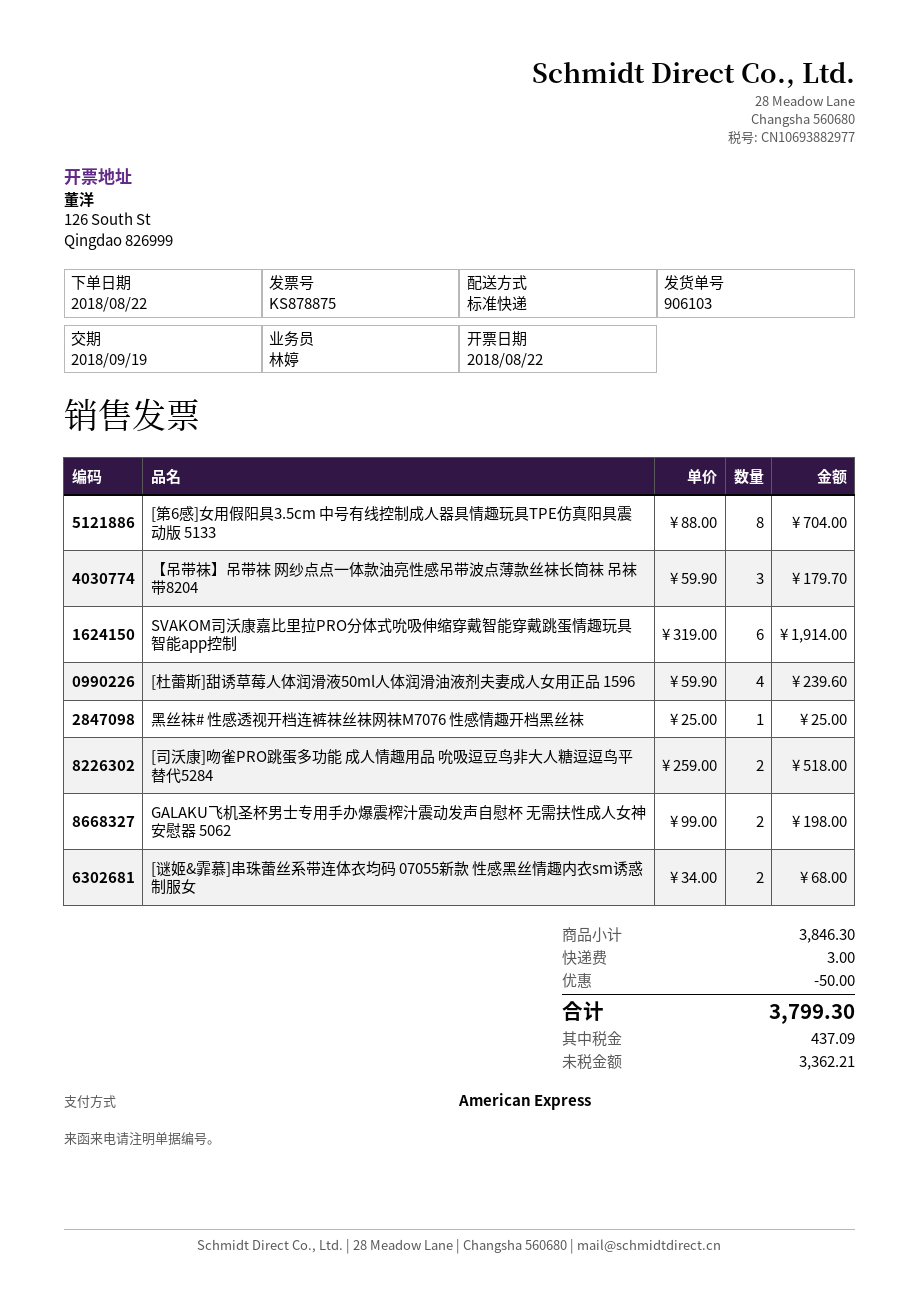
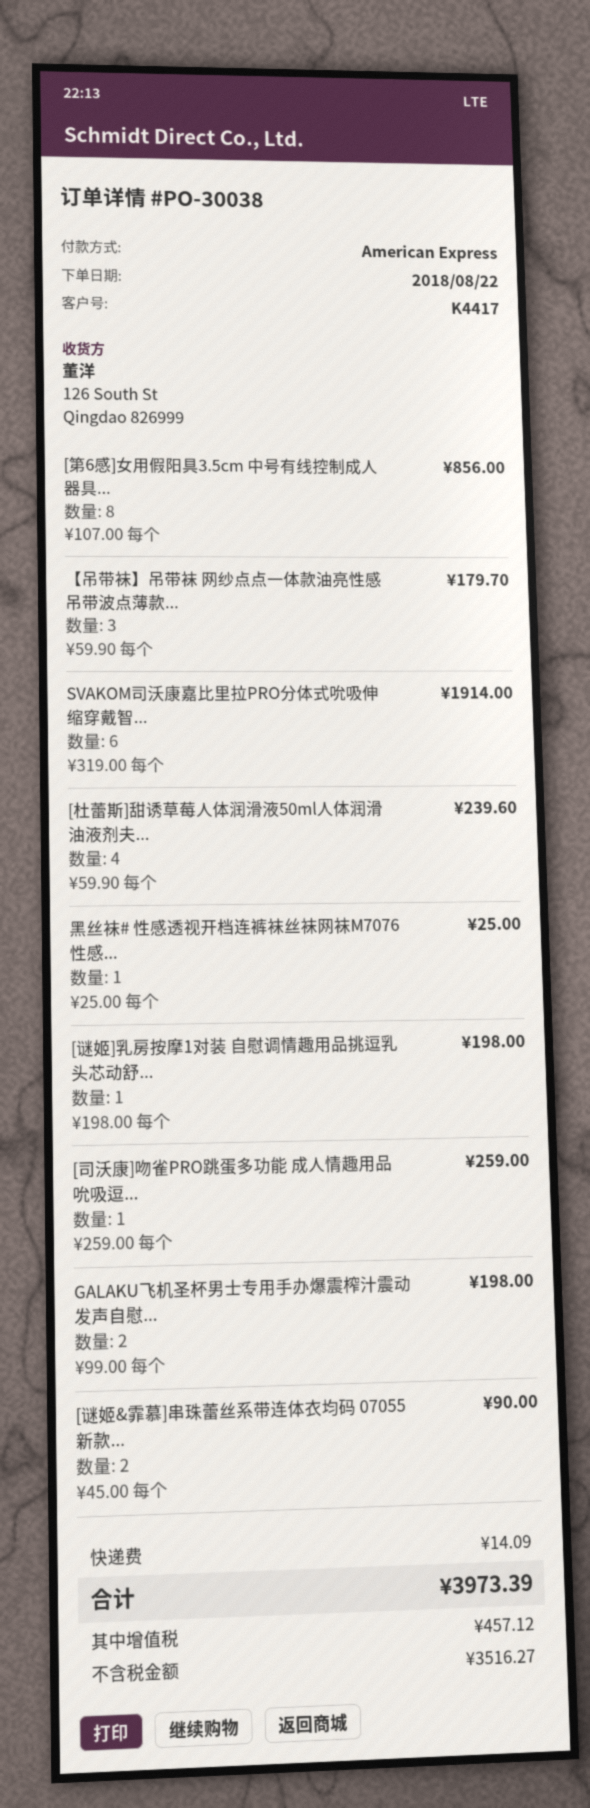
[第6感]女用假阳具3.5cm 中号有线控制成人器具情趣玩具TPE仿真阳具震动版 5133: 8 x 88.00 = 704.00 -> 8 x 107.00 = 856.00
[司沃康]吻雀PRO跳蛋多功能 成人情趣用品 吮吸逗豆鸟非大人糖逗逗鸟平替代5284: 2 x 259.00 = 518.00 -> 1 x 259.00 = 259.00
[谜姬&霏慕]串珠蕾丝系带连体衣均码 07055新款 性感黑丝情趣内衣sm诱惑制服女: 2 x 34.00 = 68.00 -> 2 x 45.00 = 90.00
[谜姬]乳房按摩1对装 自慰调情趣用品挑逗乳头芯动舒...: none -> 1 x 198.00 = 198.00
discount: 50.00 -> none
shipping: 3.00 -> 14.09
net: 3362.21 -> 3516.27
tax: 437.09 -> 457.12
total: 3799.30 -> 3973.39

